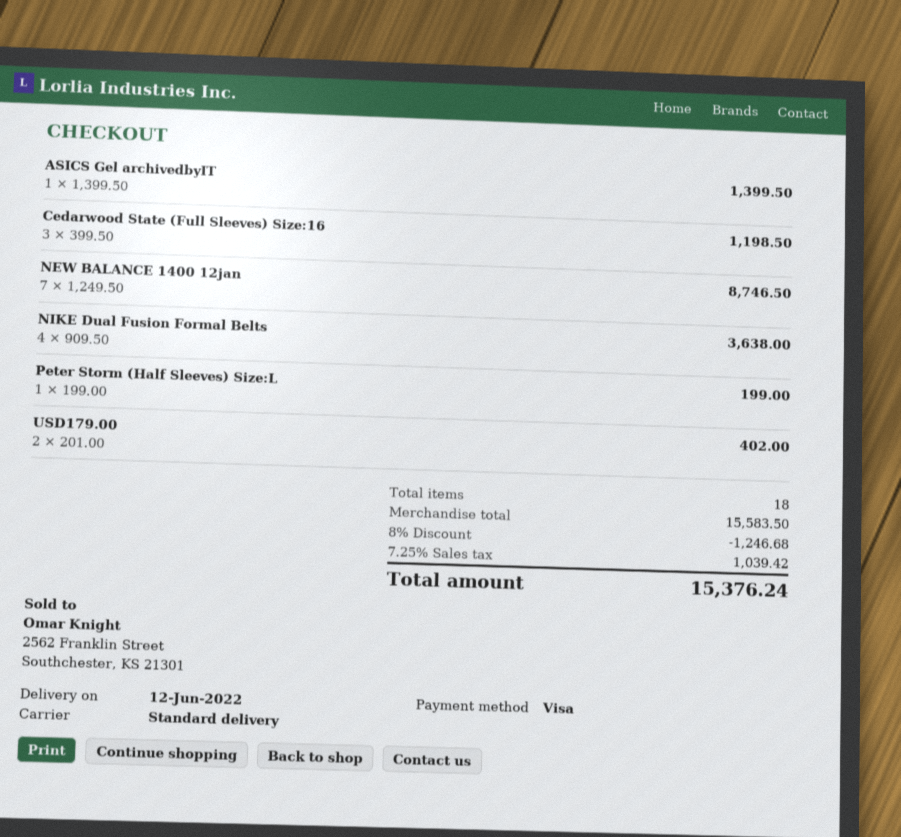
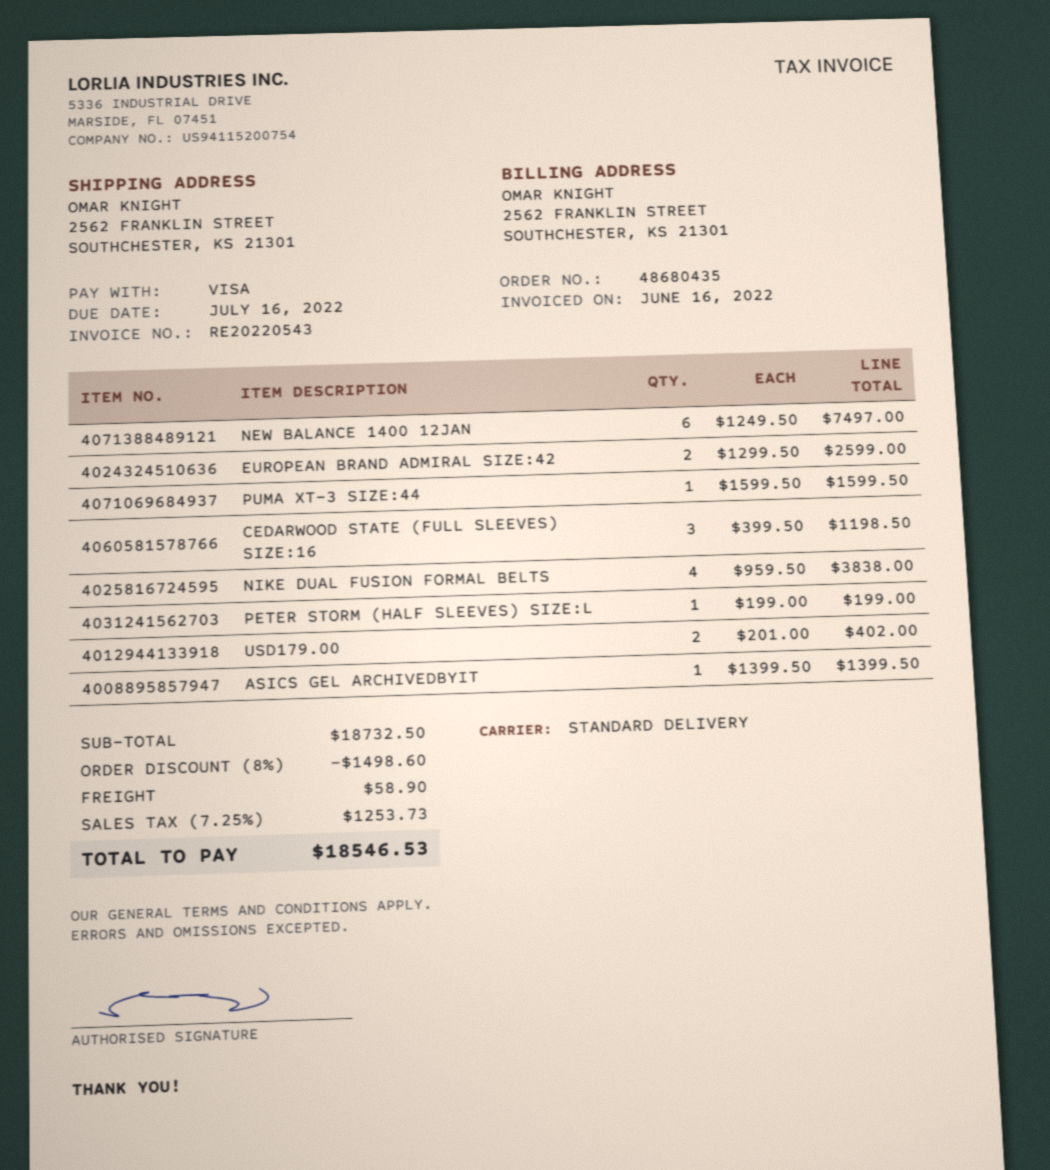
NEW BALANCE 1400 12jan: 7 x 1249.50 = 8746.50 -> 6 x 1249.50 = 7497.00
NIKE Dual Fusion Formal Belts: 4 x 909.50 = 3638.00 -> 4 x 959.50 = 3838.00
EUROPEAN BRAND ADMIRAL SIZE:42: none -> 2 x 1299.50 = 2599.00
PUMA XT-3 SIZE:44: none -> 1 x 1599.50 = 1599.50
subtotal: 15583.50 -> 18732.50
discount: 8% = 1246.68 -> 8% = 1498.60
shipping: none -> 58.90
tax: 7.25% = 1039.42 -> 7.25% = 1253.73
total: 15376.24 -> 18546.53

